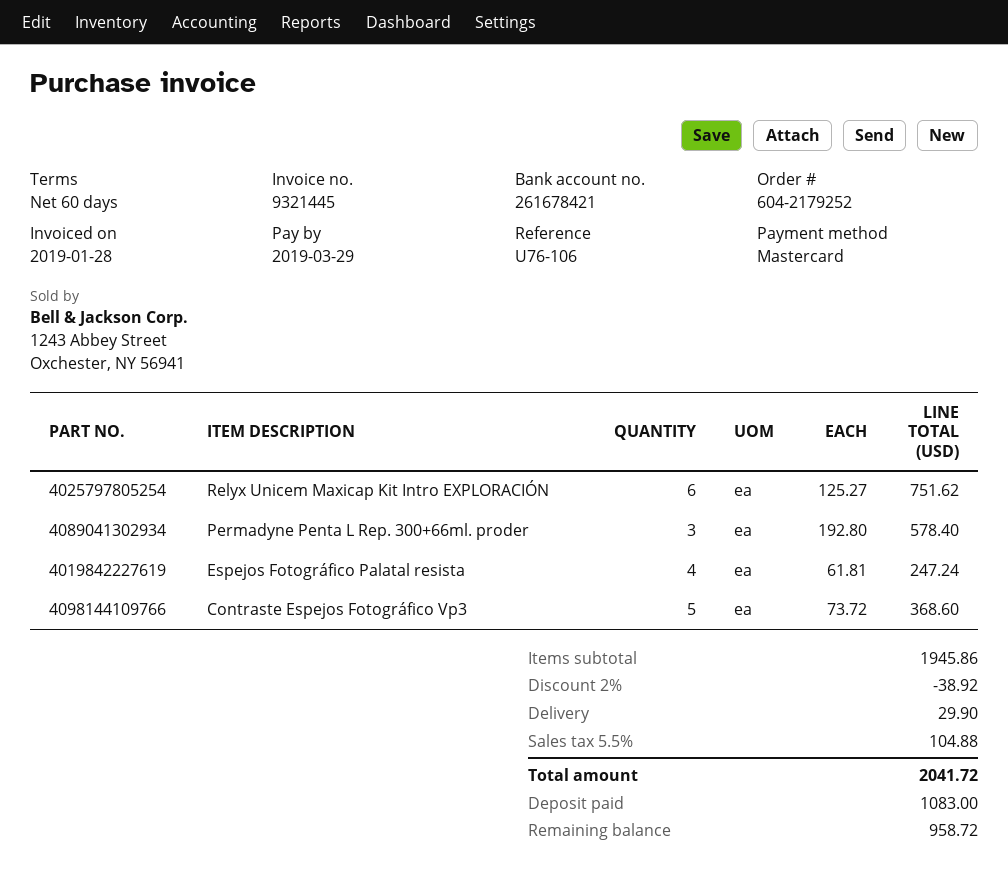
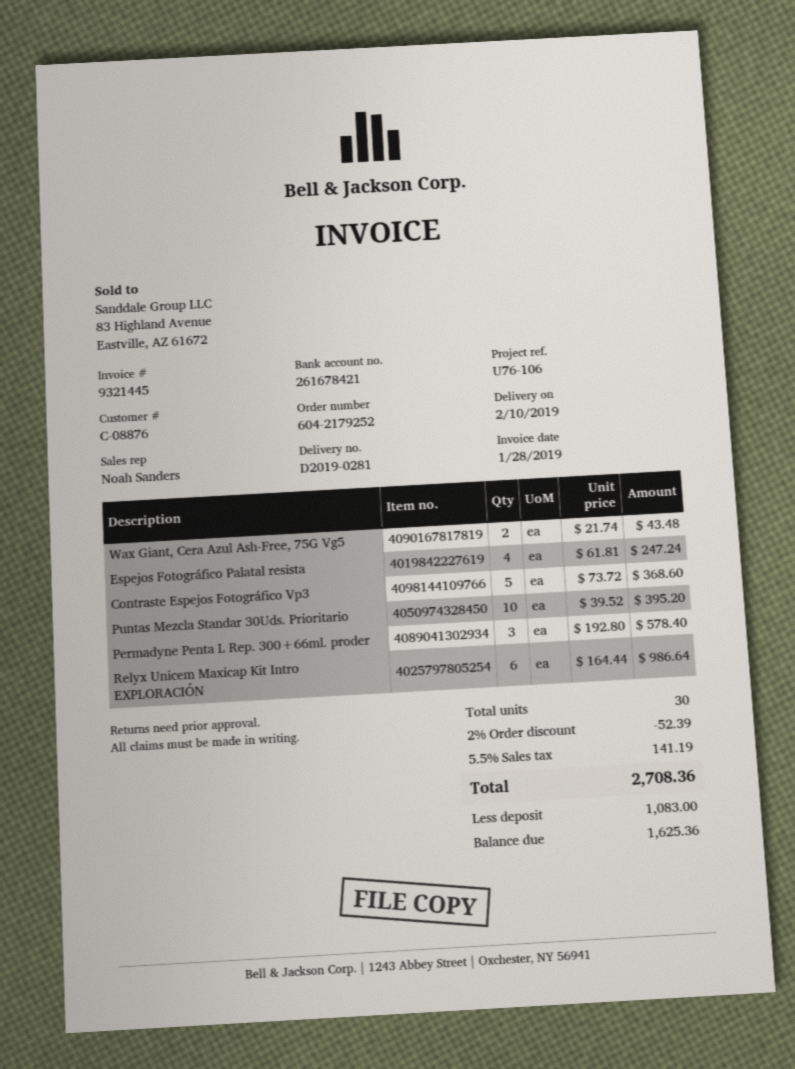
Relyx Unicem Maxicap Kit Intro EXPLORACIÓN: 6 x 125.27 = 751.62 -> 6 x 164.44 = 986.64
Wax Giant, Cera Azul Ash-Free, 75G Vg5: none -> 2 x 21.74 = 43.48
Puntas Mezcla Standar 30Uds. Prioritario: none -> 10 x 39.52 = 395.20
discount: 2% = 38.92 -> 2% = 52.39
shipping: 29.90 -> none
tax: 5.5% = 104.88 -> 5.5% = 141.19
total: 2041.72 -> 2708.36
balance: 958.72 -> 1625.36

